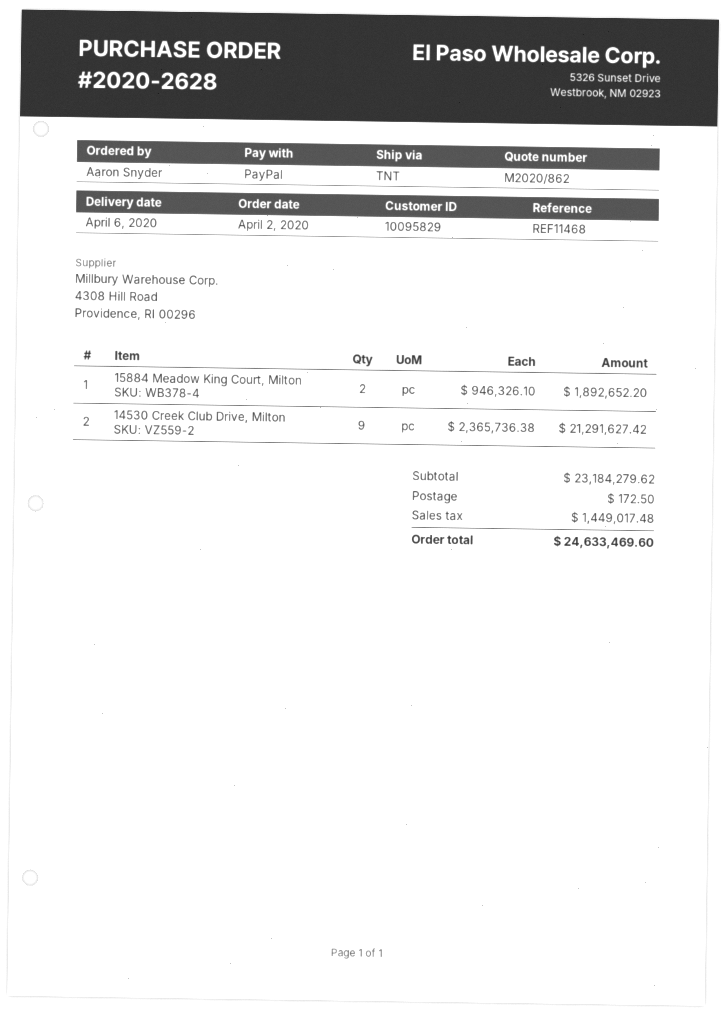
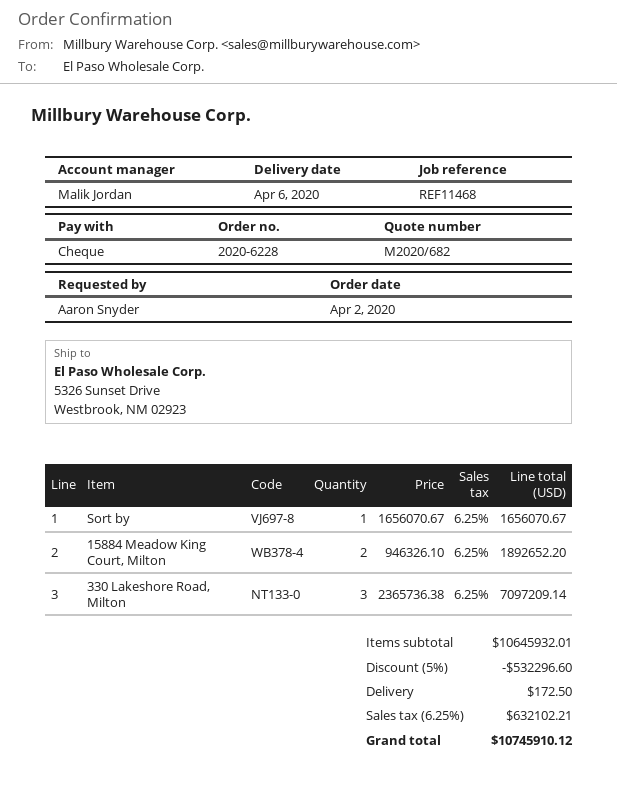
quote number: M2020/862 -> M2020/682
order number: 2020-2628 -> 2020-6228
payment method: PayPal -> cheque
14530 Creek Club Drive, Milton: 9 x 2365736.38 = 21291627.42 -> none
Sort by: none -> 1 x 1656070.67 = 1656070.67
330 Lakeshore Road, Milton: none -> 3 x 2365736.38 = 7097209.14
subtotal: 23184279.62 -> 10645932.01
discount: none -> 5% = 532296.60
tax: 1449017.48 -> 632102.21
total: 24633469.60 -> 10745910.12

